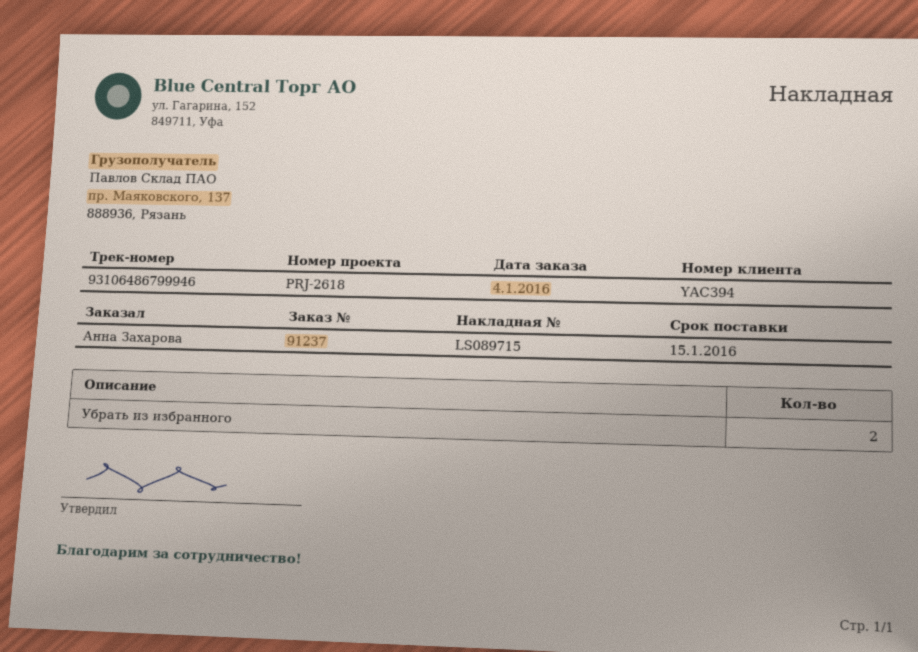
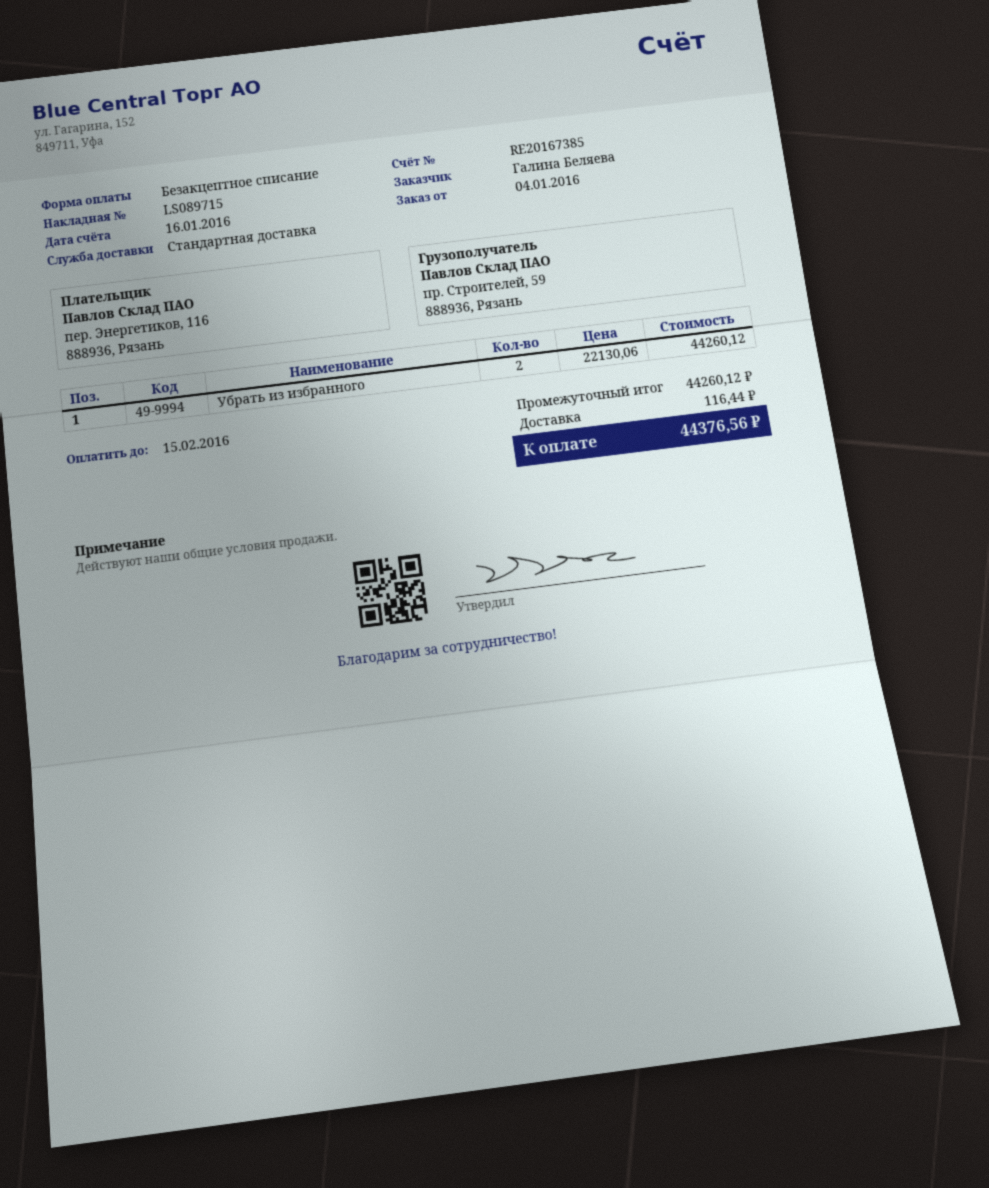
ordered by: Анна Захарова -> Галина Беляева
ship to: пр. Маяковского, 137, 888936, Рязань -> пр. Строителей, 59, 888936, Рязань

